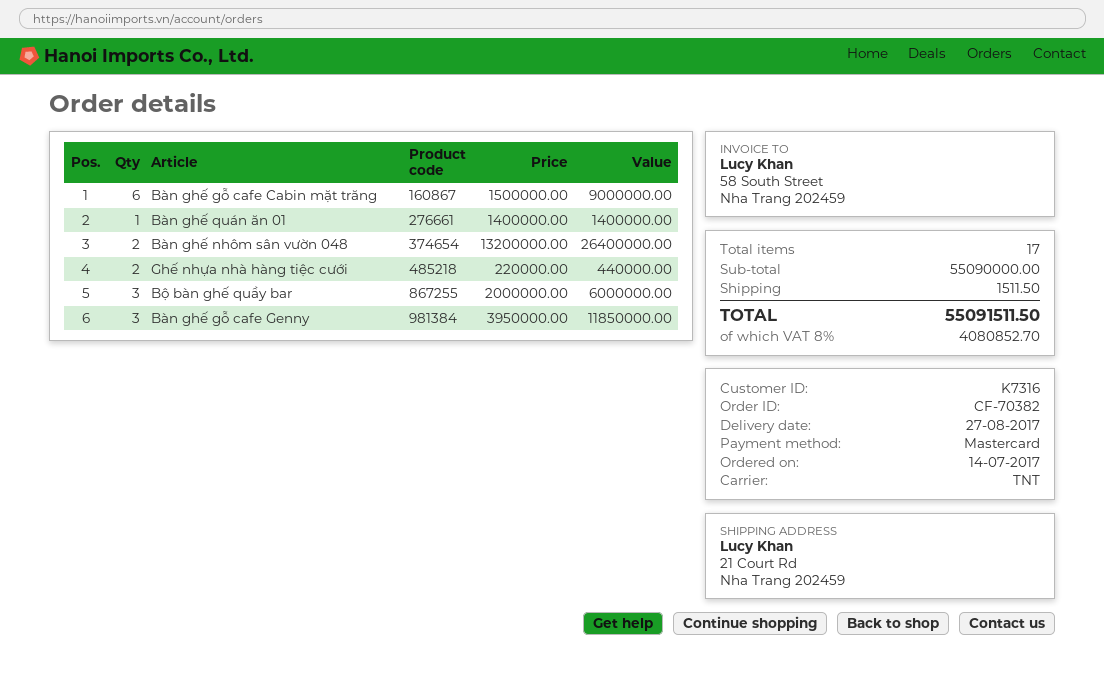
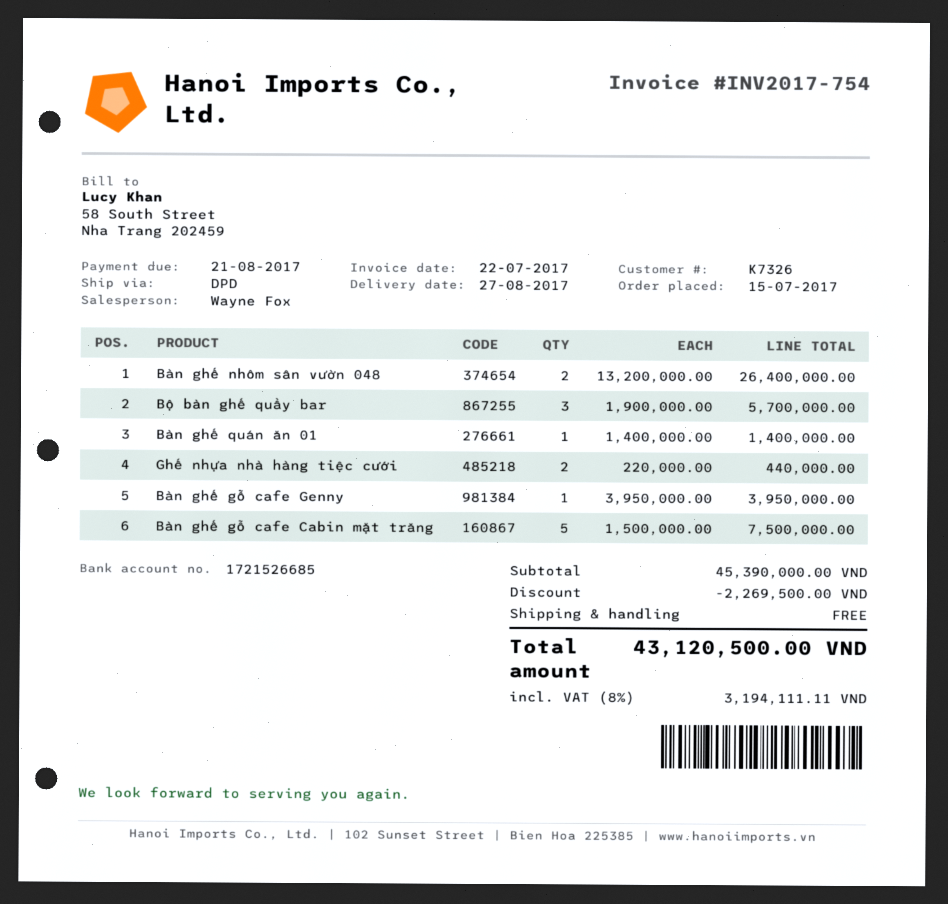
order date: 2017-07-14 -> 2017-07-15
customer number: K7316 -> K7326
shipping method: TNT -> DPD
Bàn ghế gỗ cafe Cabin mặt trăng: 6 x 1500000.00 = 9000000.00 -> 5 x 1500000.00 = 7500000.00
Bộ bàn ghế quầy bar: 3 x 2000000.00 = 6000000.00 -> 3 x 1900000.00 = 5700000.00
Bàn ghế gỗ cafe Genny: 3 x 3950000.00 = 11850000.00 -> 1 x 3950000.00 = 3950000.00
subtotal: 55090000.00 -> 45390000.00
discount: none -> 2269500.00
shipping: 1511.50 -> 0.00
tax: 8% = 4080852.70 -> 8% = 3194111.11
total: 55091511.50 -> 43120500.00

